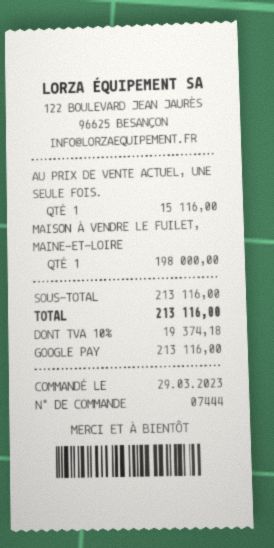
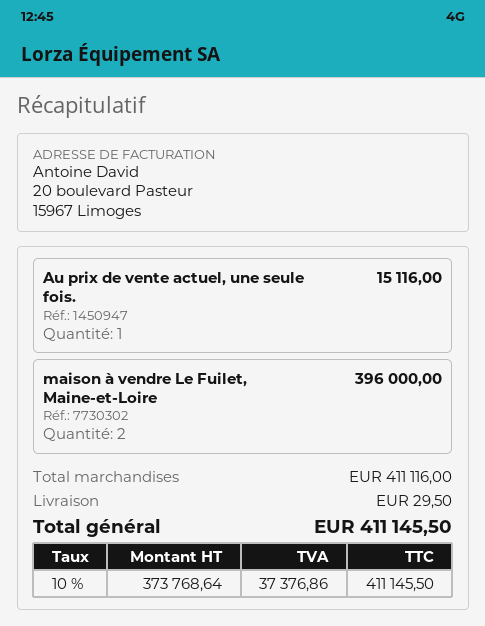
MAISON À VENDRE LE FUILET, MAINE-ET-LOIRE: 1 for 198000.00 -> 2 for 396000.00
subtotal: 213116.00 -> 411116.00
shipping: none -> 29.50
tax: 10% = 19374.18 -> 10% = 37376.86
total: 213116.00 -> 411145.50

